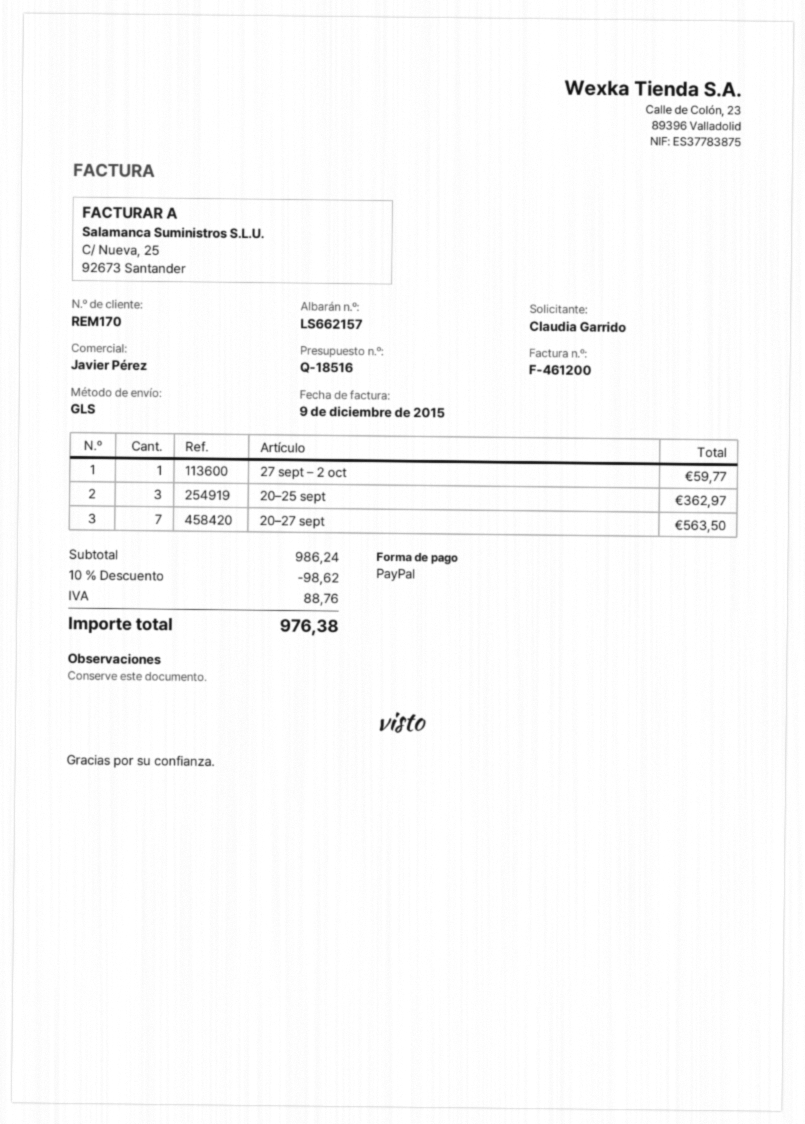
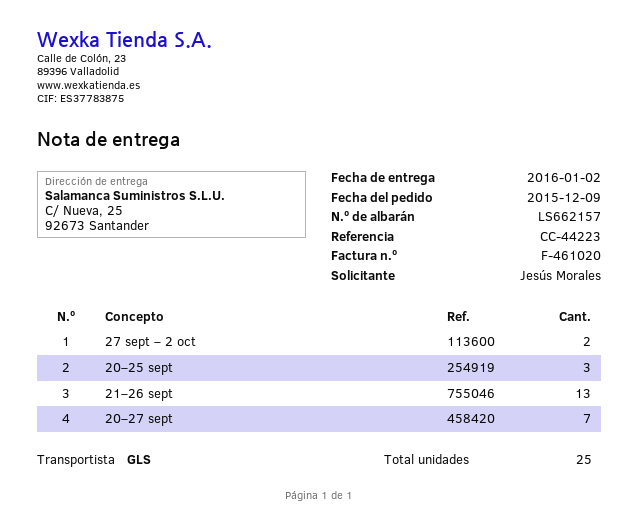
invoice number: F-461200 -> F-461020
ordered by: Claudia Garrido -> Jesús Morales
27 sept – 2 oct: 1 -> 2
21–26 sept: none -> 13

